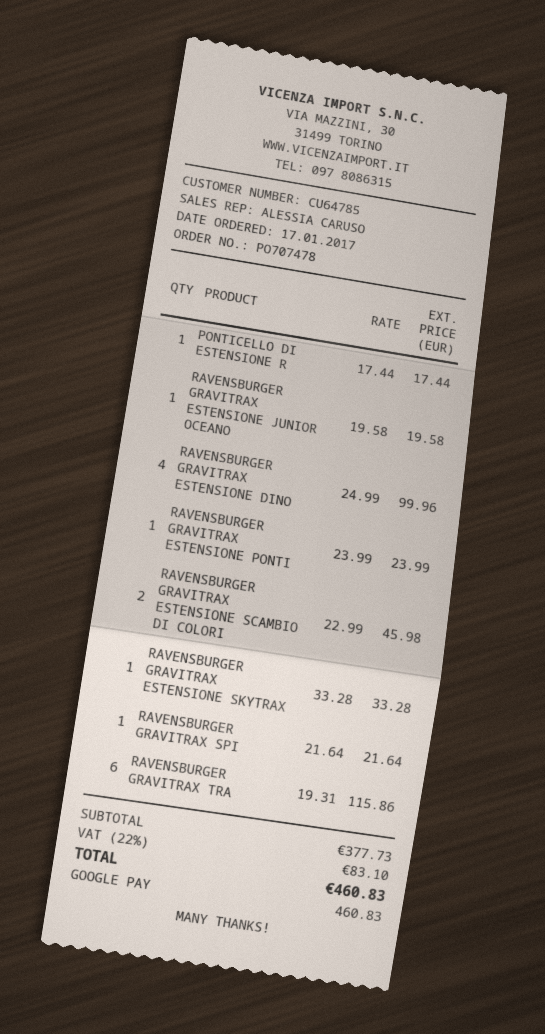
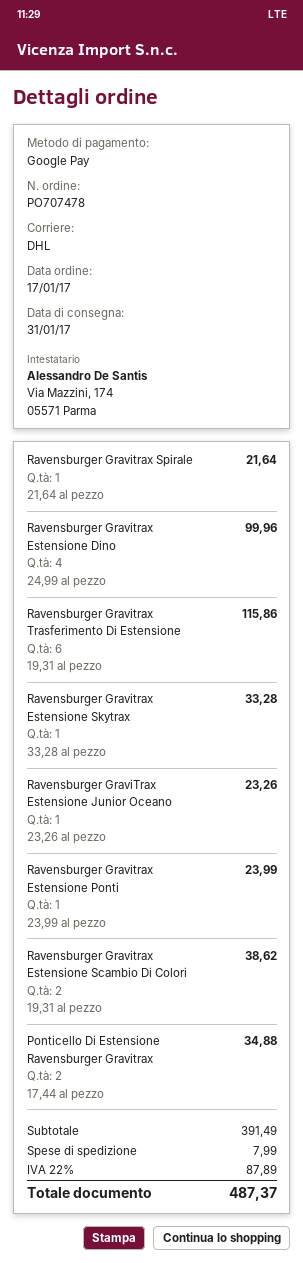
PONTICELLO DI ESTENSIONE R: 1 x 17.44 = 17.44 -> 2 x 17.44 = 34.88
RAVENSBURGER GRAVITRAX ESTENSIONE JUNIOR OCEANO: 1 x 19.58 = 19.58 -> 1 x 23.26 = 23.26
RAVENSBURGER GRAVITRAX ESTENSIONE SCAMBIO DI COLORI: 2 x 22.99 = 45.98 -> 2 x 19.31 = 38.62
subtotal: 377.73 -> 391.49
shipping: none -> 7.99
tax: 22% = 83.10 -> 22% = 87.89
total: 460.83 -> 487.37

